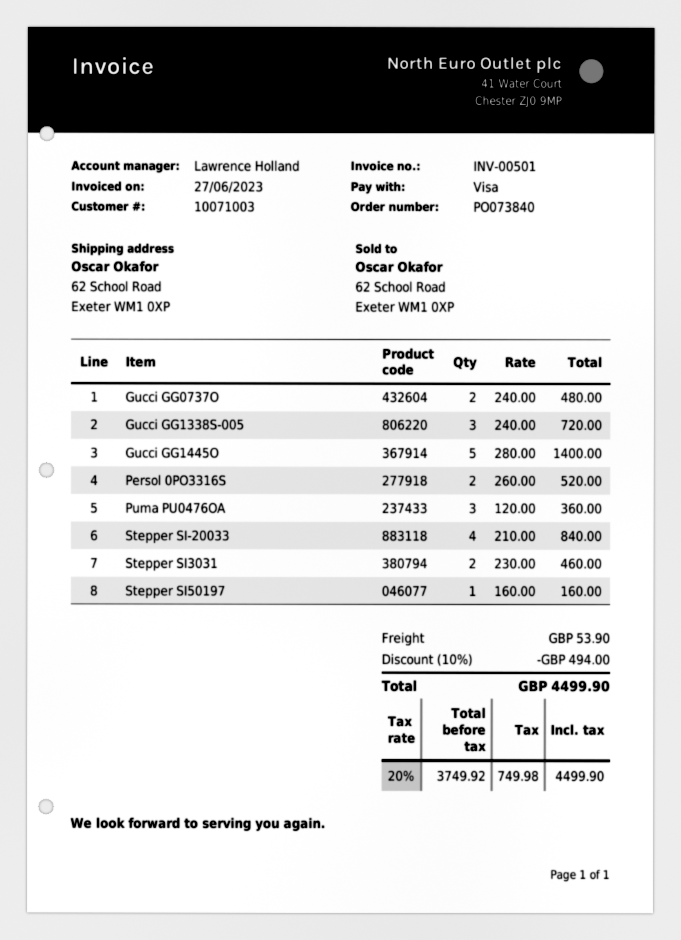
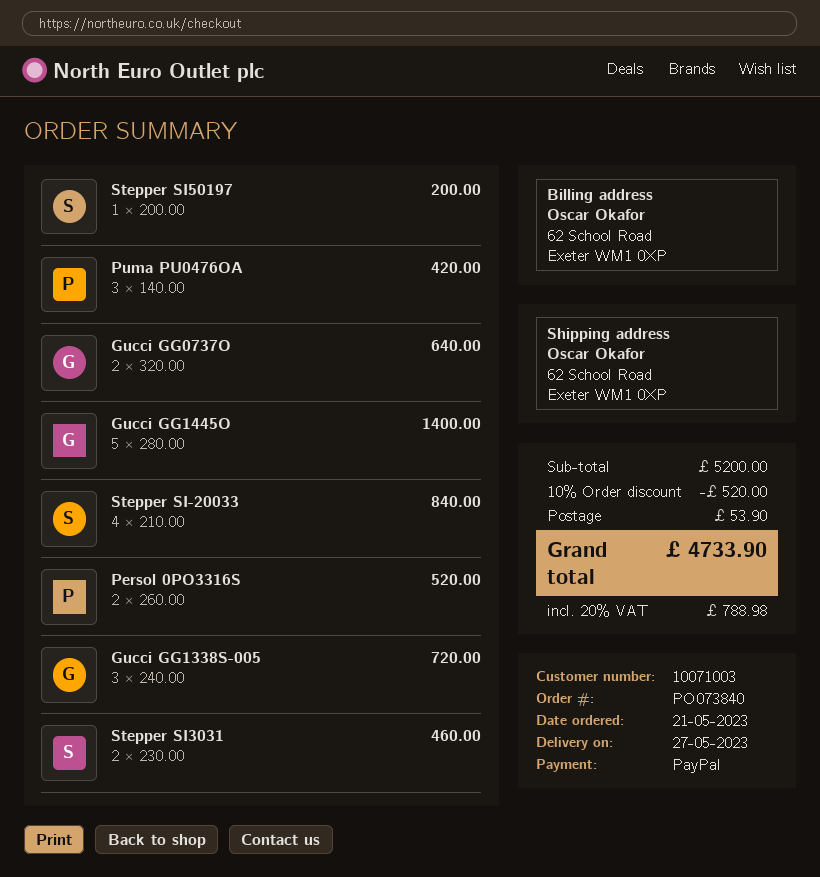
payment method: Visa -> PayPal
Gucci GG0737O: 2 x 240.00 = 480.00 -> 2 x 320.00 = 640.00
Puma PU0476OA: 3 x 120.00 = 360.00 -> 3 x 140.00 = 420.00
Stepper SI50197: 1 x 160.00 = 160.00 -> 1 x 200.00 = 200.00
discount: 10% = 494.00 -> 10% = 520.00
tax: 20% = 749.98 -> 20% = 788.98
total: 4499.90 -> 4733.90

